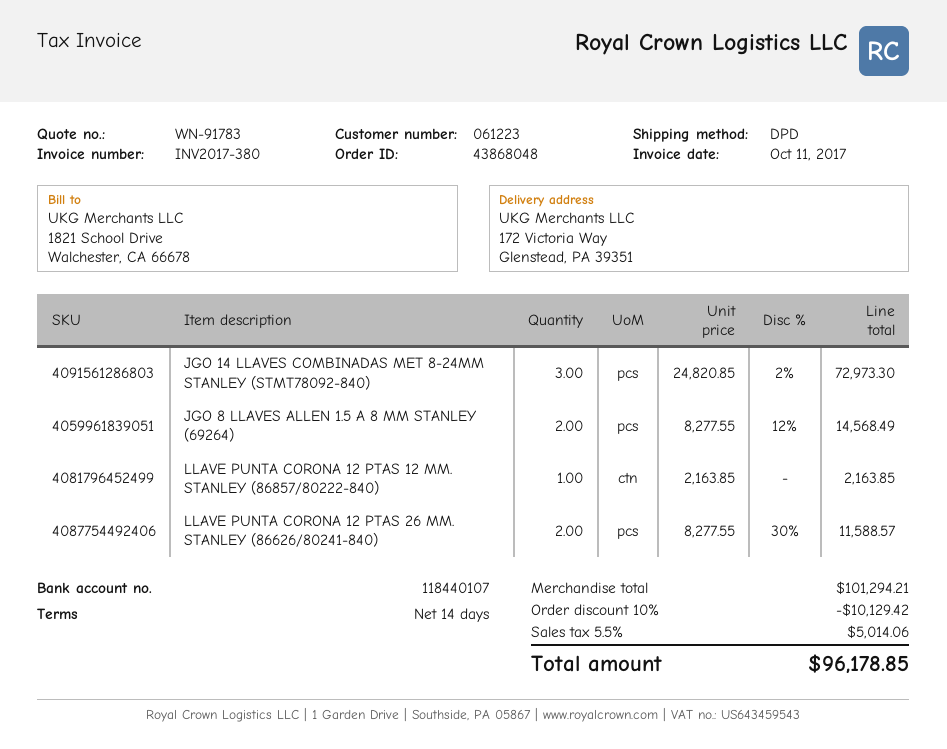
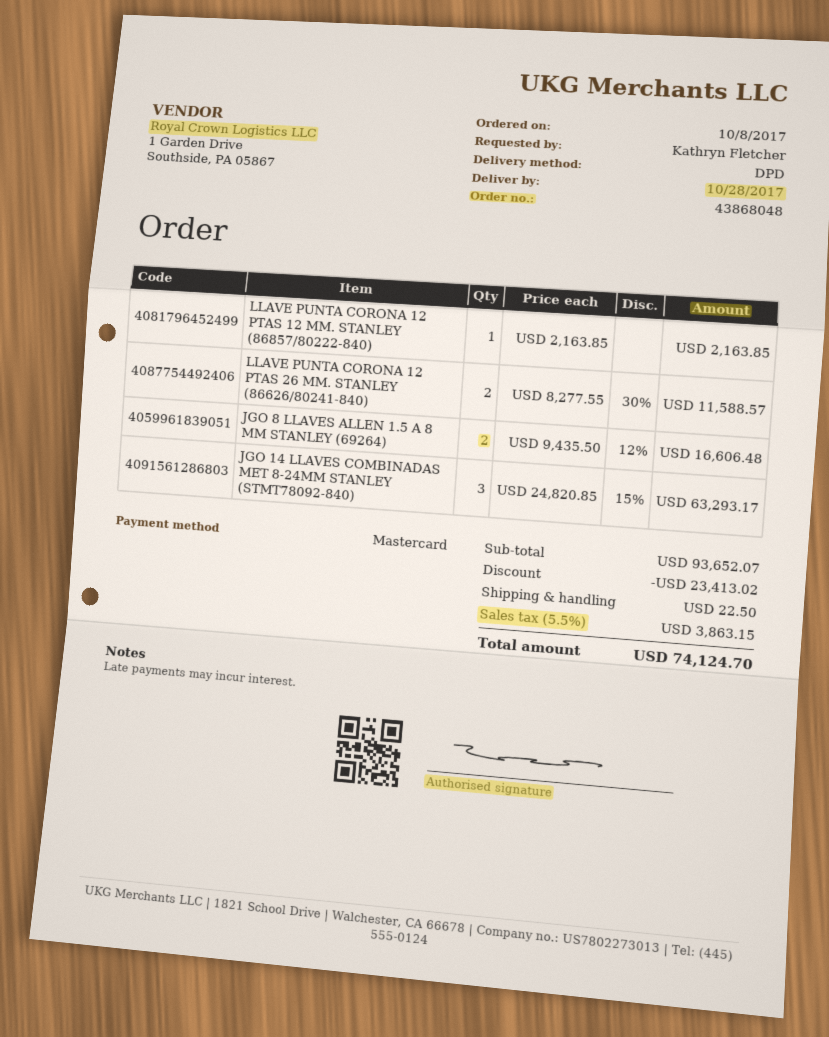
JGO 14 LLAVES COMBINADAS MET 8-24MM STANLEY (STMT78092-840): 3 x 24820.85 - 2% = 72973.30 -> 3 x 24820.85 - 15% = 63293.17
JGO 8 LLAVES ALLEN 1.5 A 8 MM STANLEY (69264): 2 x 8277.55 - 12% = 14568.49 -> 2 x 9435.50 - 12% = 16606.48
subtotal: 101294.21 -> 93652.07
discount: 10129.42 -> 23413.02
shipping: none -> 22.50
tax: 5.5% = 5014.06 -> 5.5% = 3863.15
total: 96178.85 -> 74124.70

